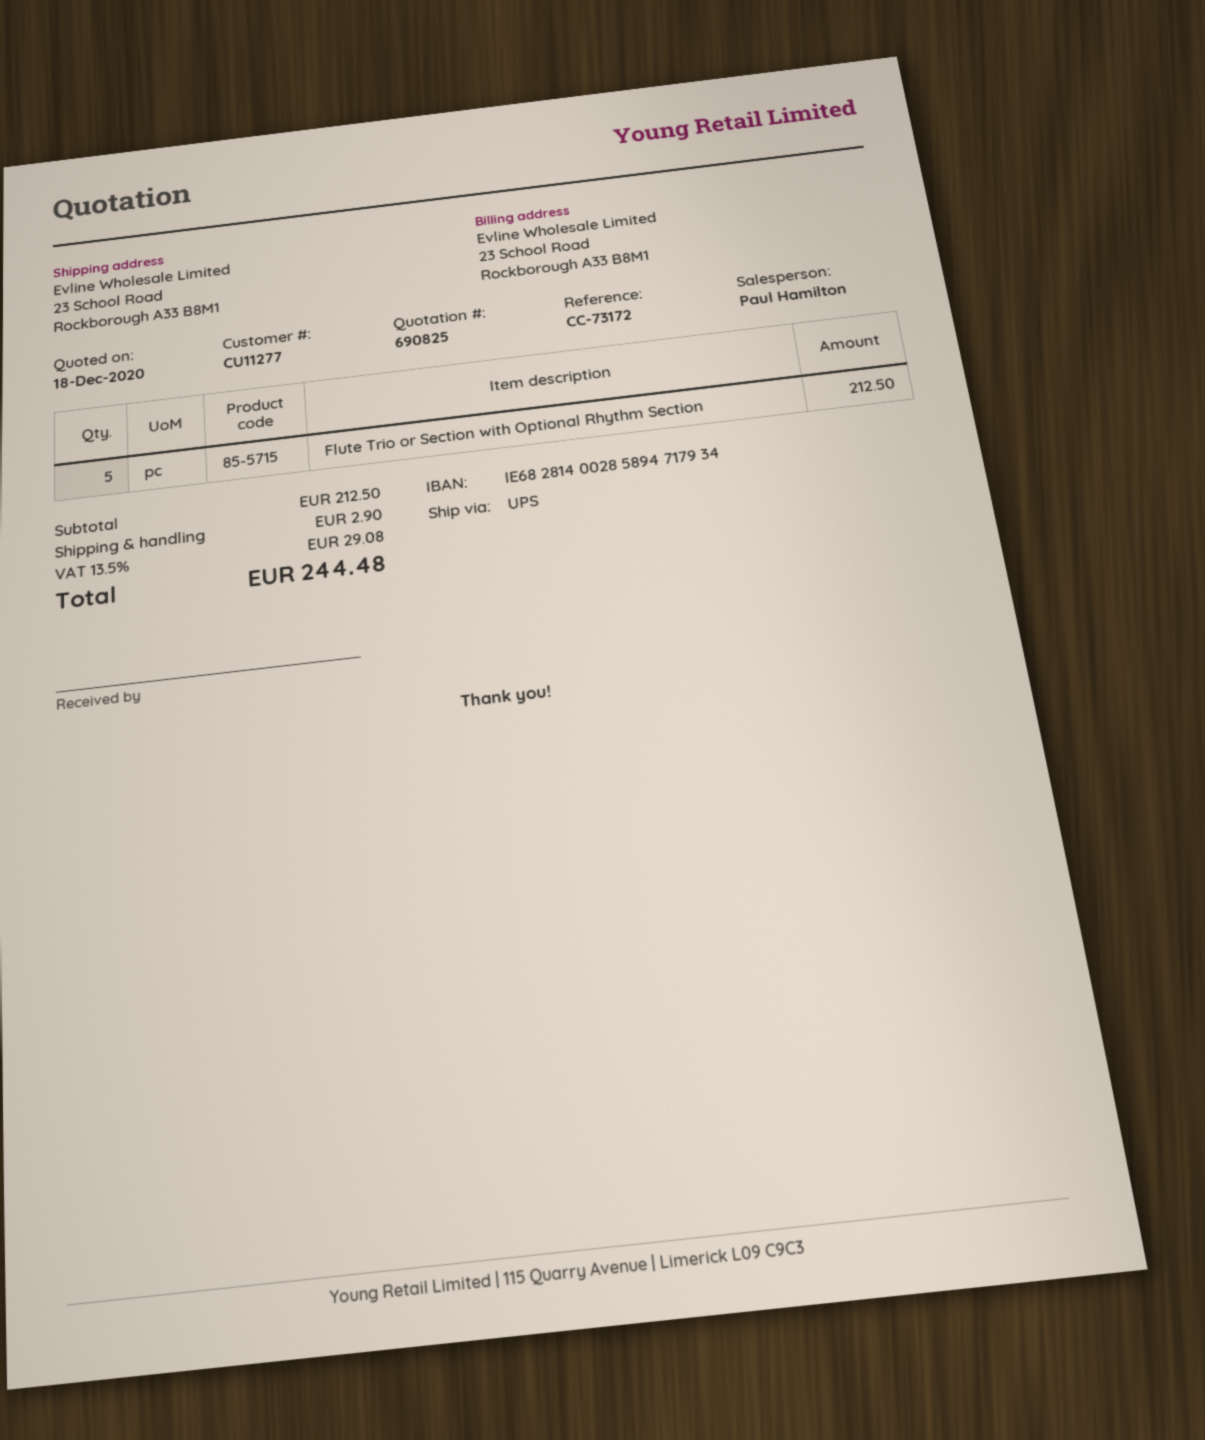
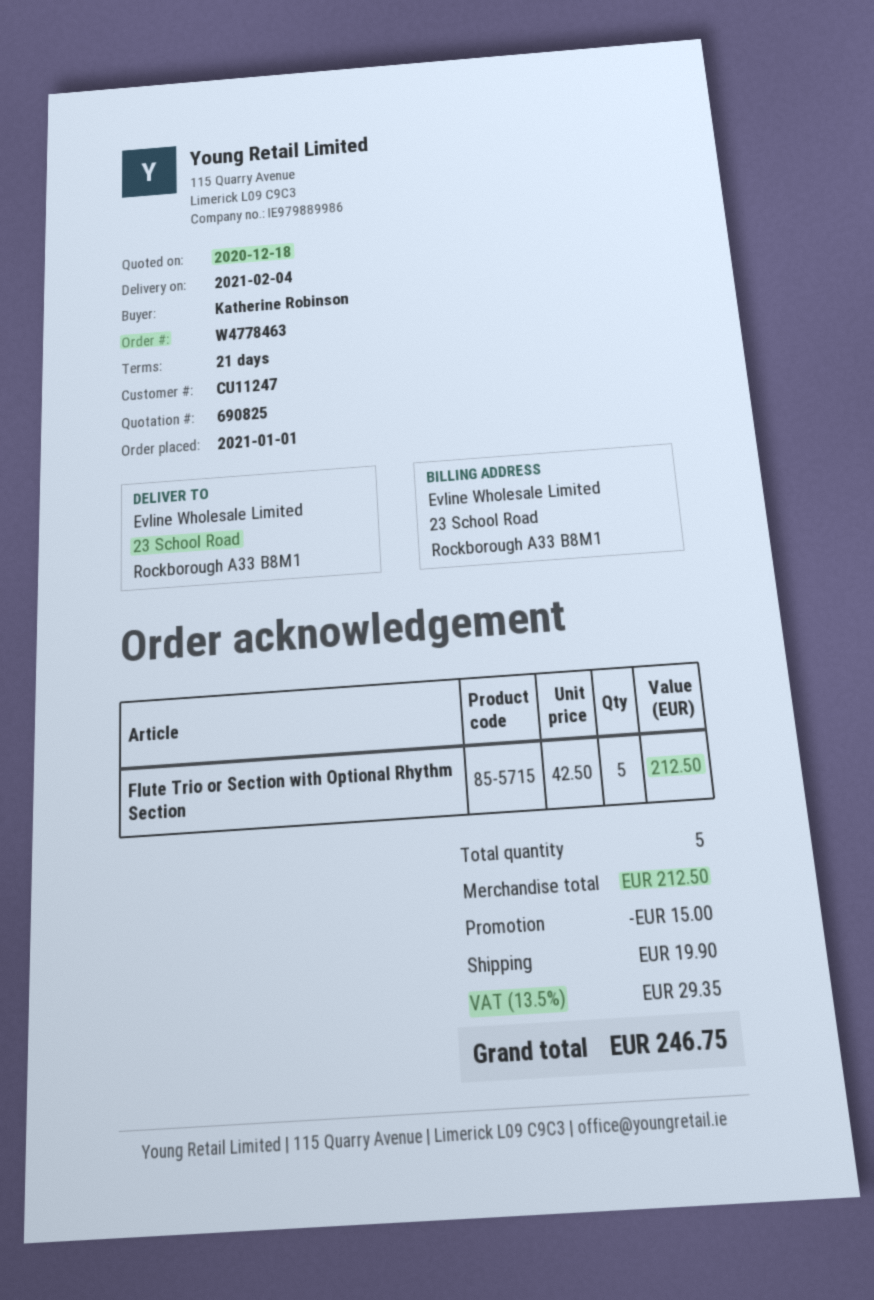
customer number: CU11277 -> CU11247
discount: none -> 15.00
shipping: 2.90 -> 19.90
tax: 13.5% = 29.08 -> 13.5% = 29.35
total: 244.48 -> 246.75

